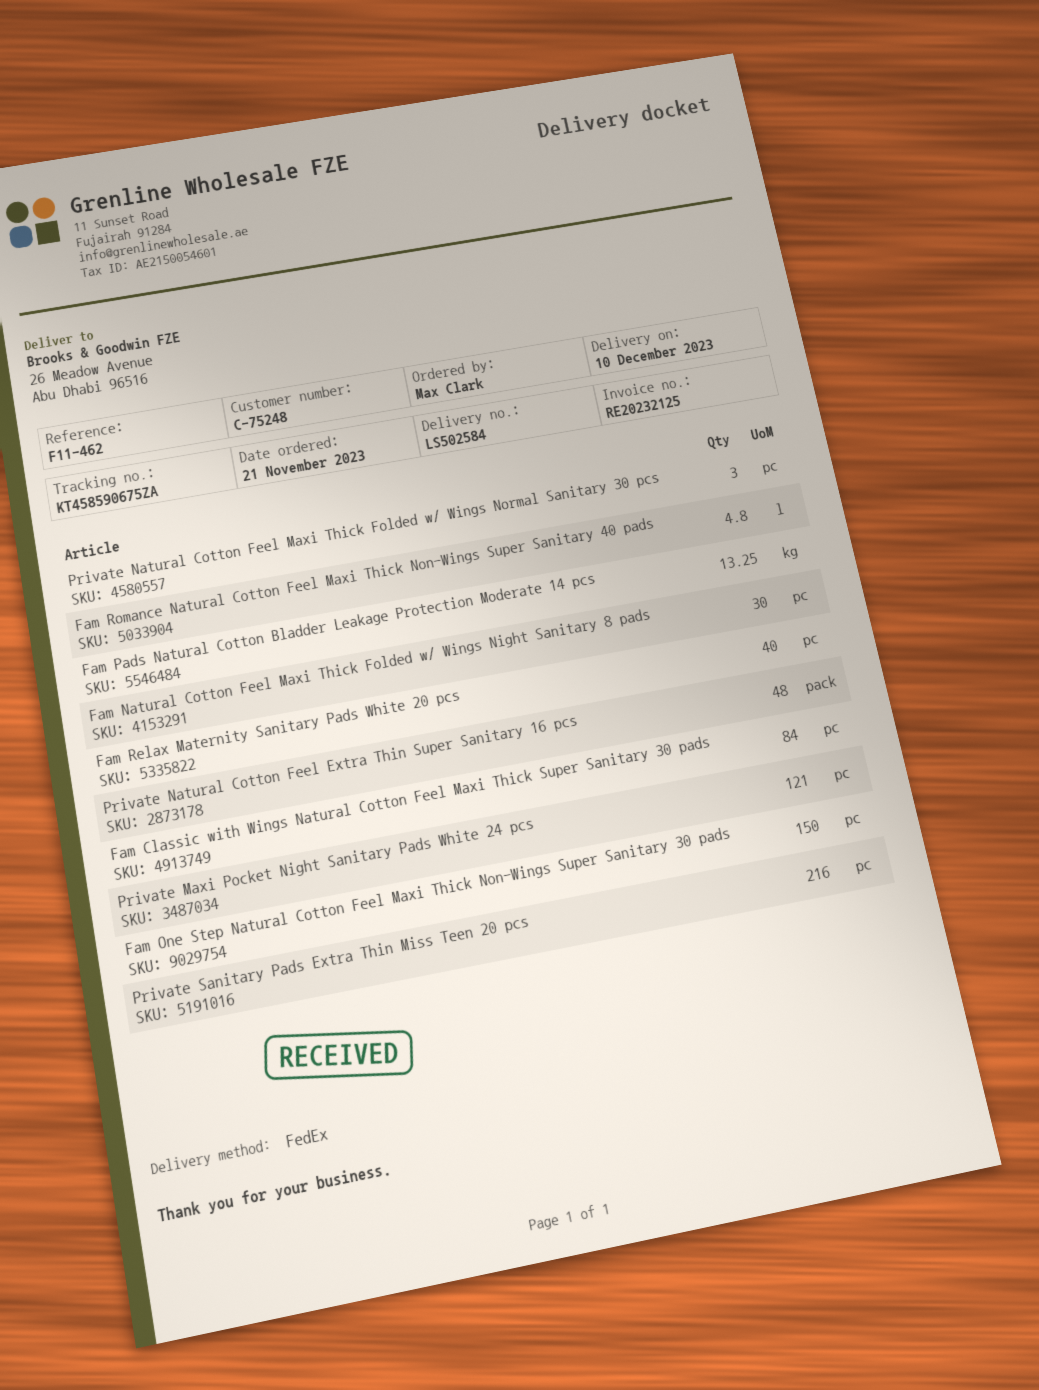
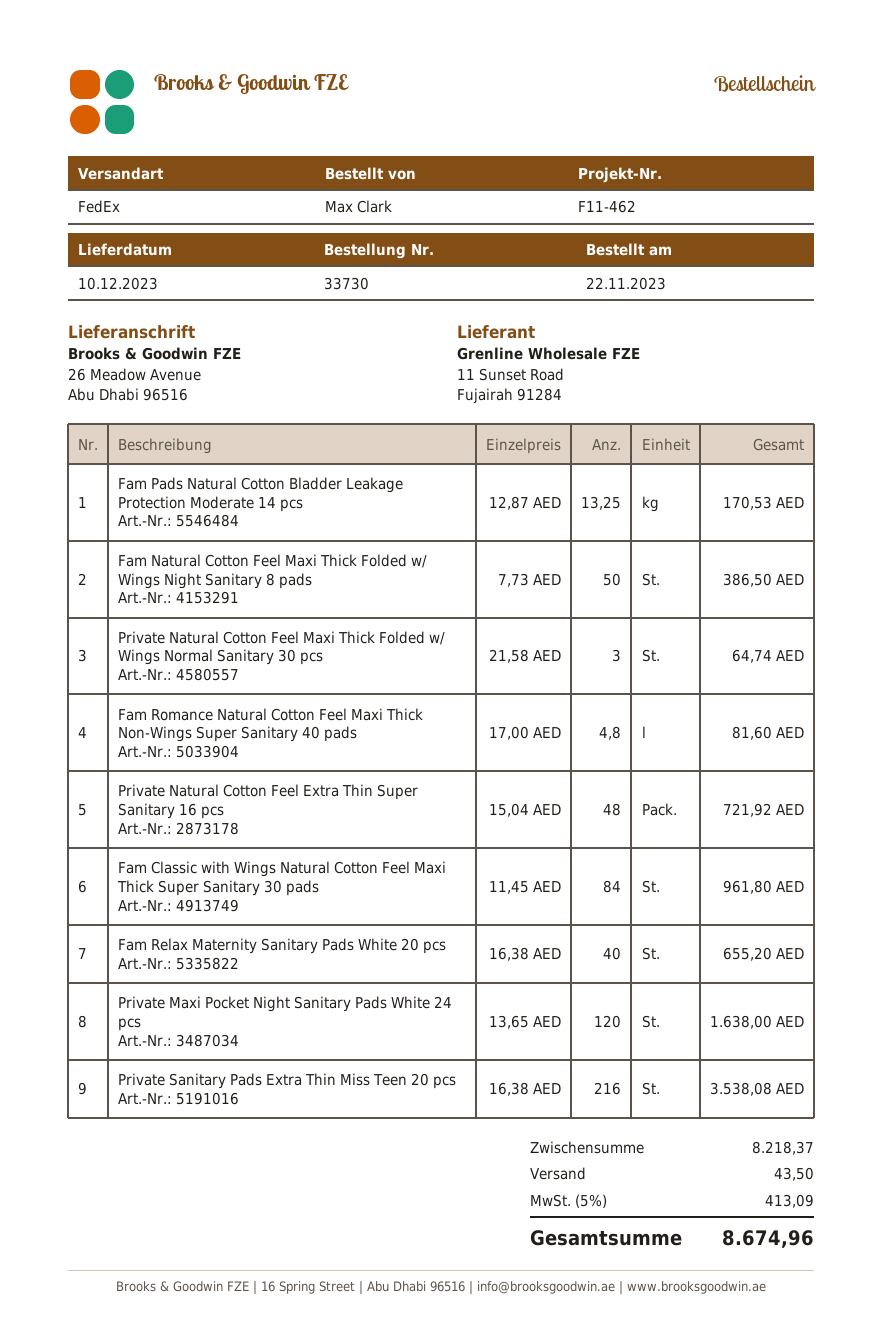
order date: 2023-11-21 -> 2023-11-22
Fam Natural Cotton Feel Maxi Thick Folded w/ Wings Night Sanitary 8 pads: 30 -> 50
Private Maxi Pocket Night Sanitary Pads White 24 pcs: 121 -> 120
Fam One Step Natural Cotton Feel Maxi Thick Non-Wings Super Sanitary 30 pads: 150 -> none

